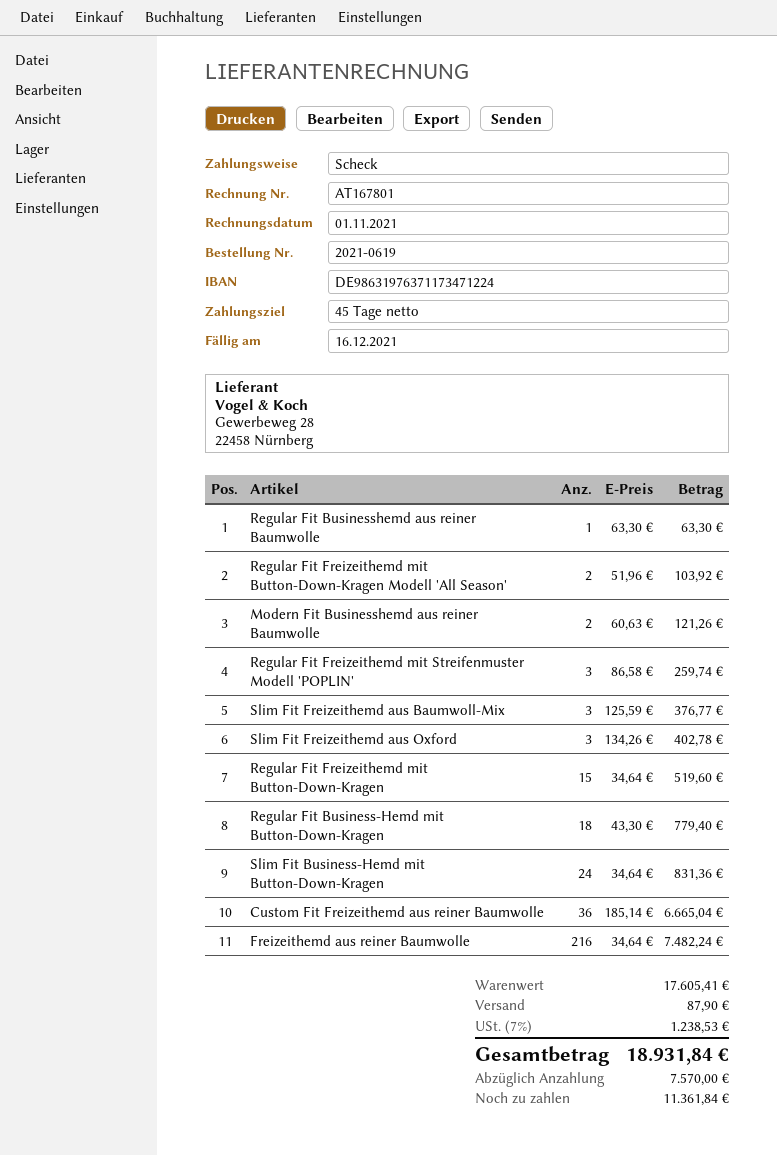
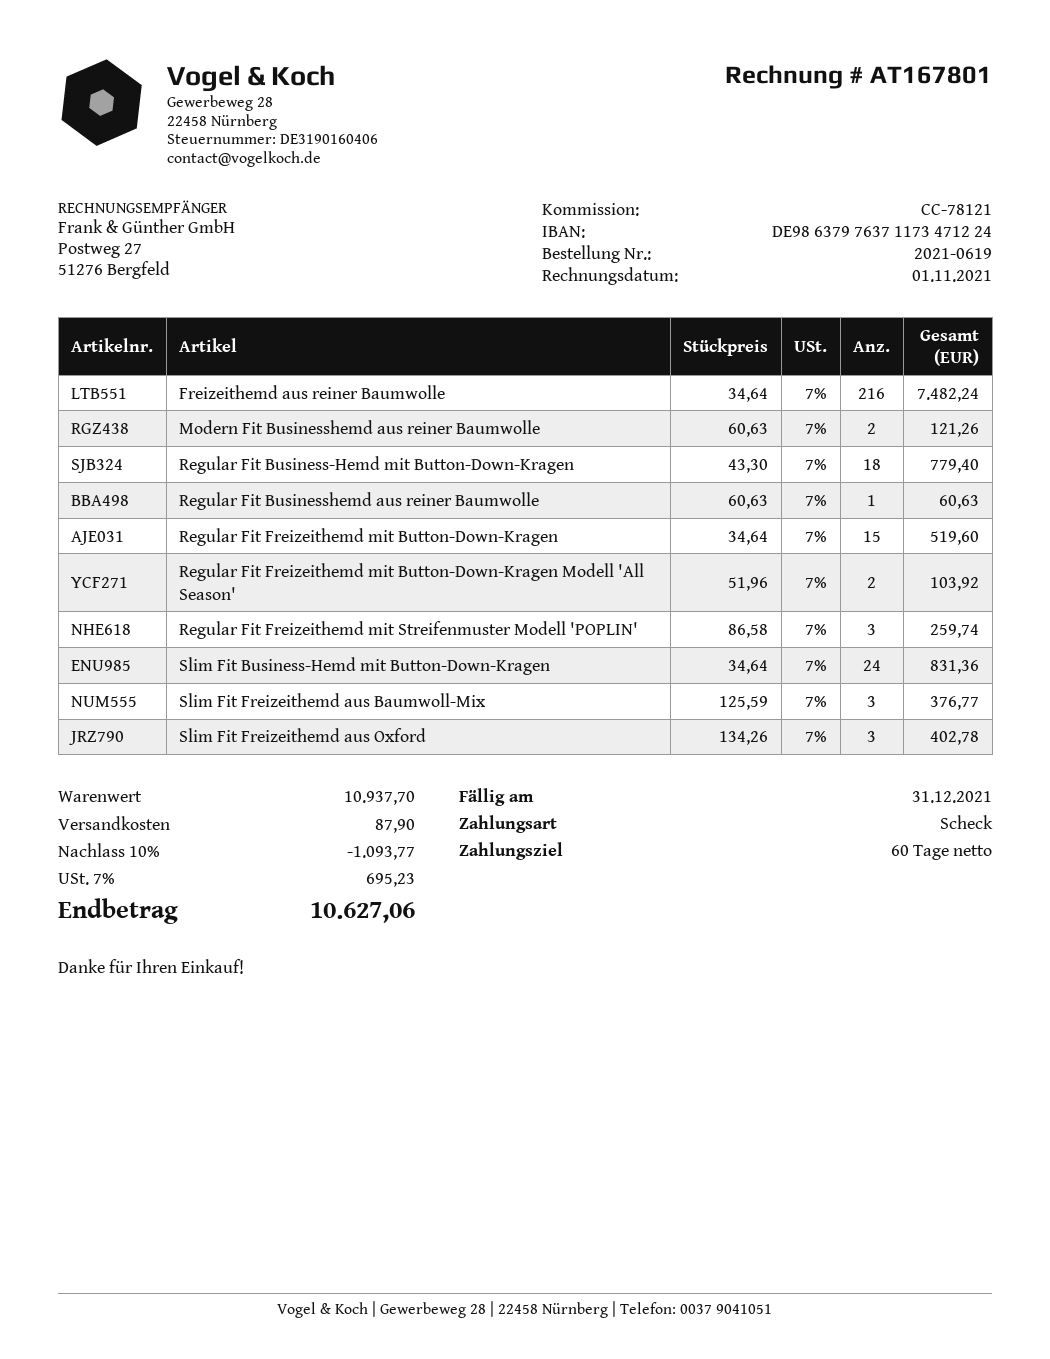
payment terms: 45 days -> 60 days
due date: 2021-12-16 -> 2021-12-31
bank account: DE98631976371173471224 -> DE98637976371173471224
Regular Fit Businesshemd aus reiner Baumwolle: 1 x 63.30 = 63.30 -> 1 x 60.63 = 60.63
Custom Fit Freizeithemd aus reiner Baumwolle: 36 x 185.14 = 6665.04 -> none
subtotal: 17605.41 -> 10937.70
discount: none -> 10% = 1093.77
tax: 7% = 1238.53 -> 7% = 695.23
total: 18931.84 -> 10627.06

